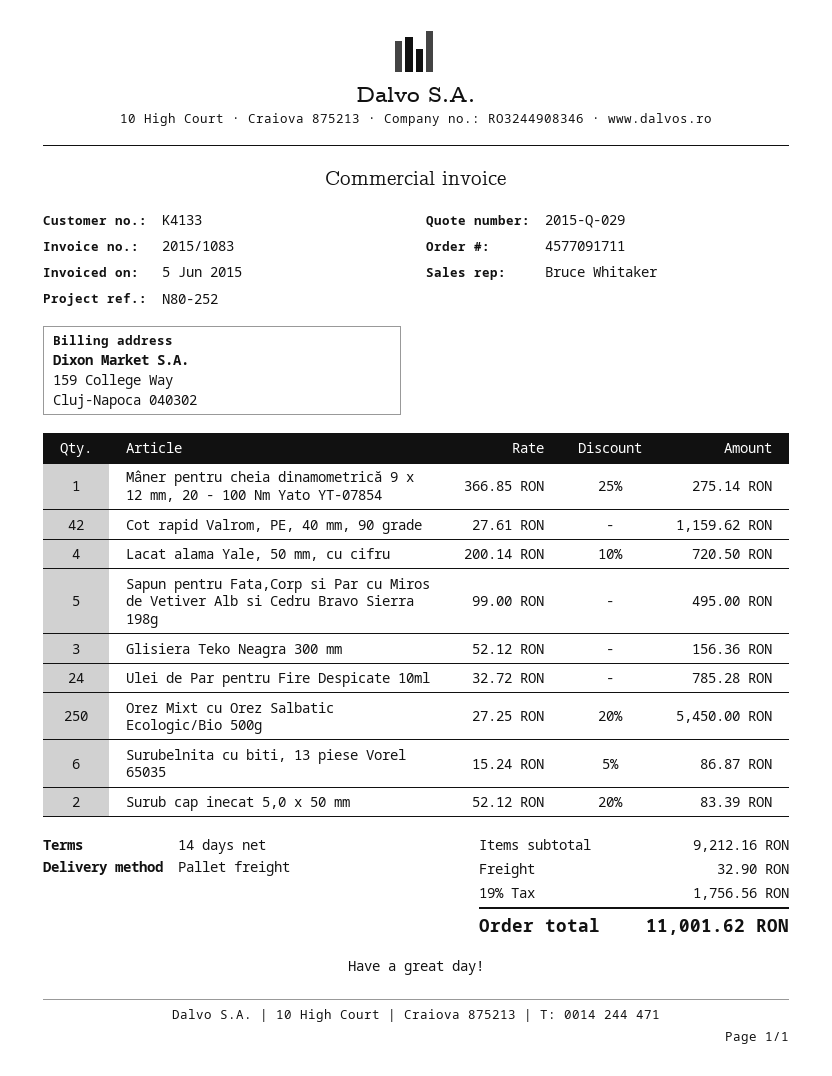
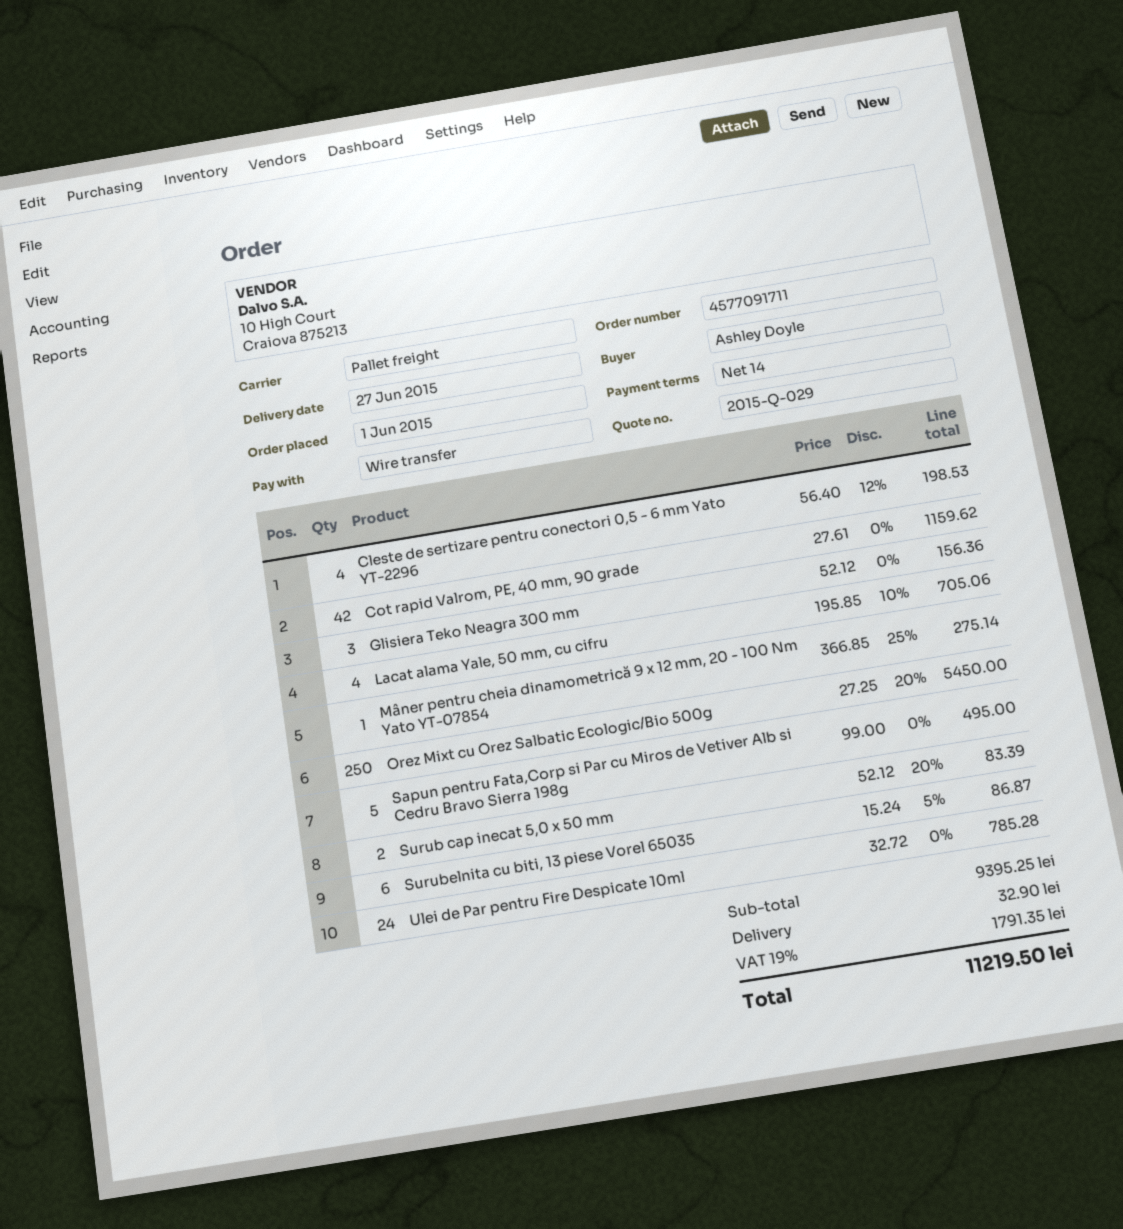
Lacat alama Yale, 50 mm, cu cifru: 4 x 200.14 - 10% = 720.50 -> 4 x 195.85 - 10% = 705.06
Cleste de sertizare pentru conectori 0,5 - 6 mm Yato YT-2296: none -> 4 x 56.40 - 12% = 198.53
subtotal: 9212.16 -> 9395.25
tax: 19% = 1756.56 -> 19% = 1791.35
total: 11001.62 -> 11219.50

